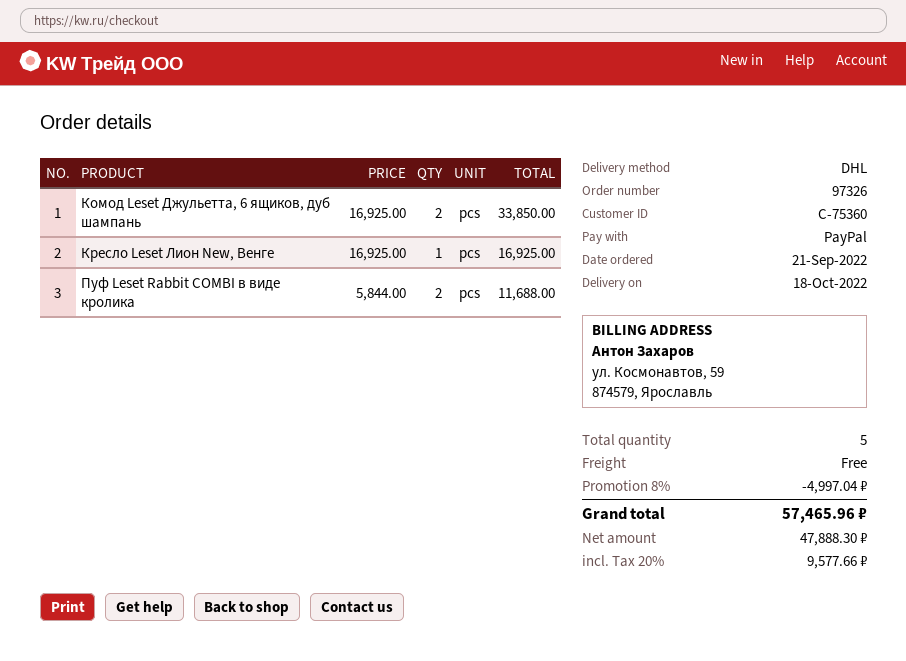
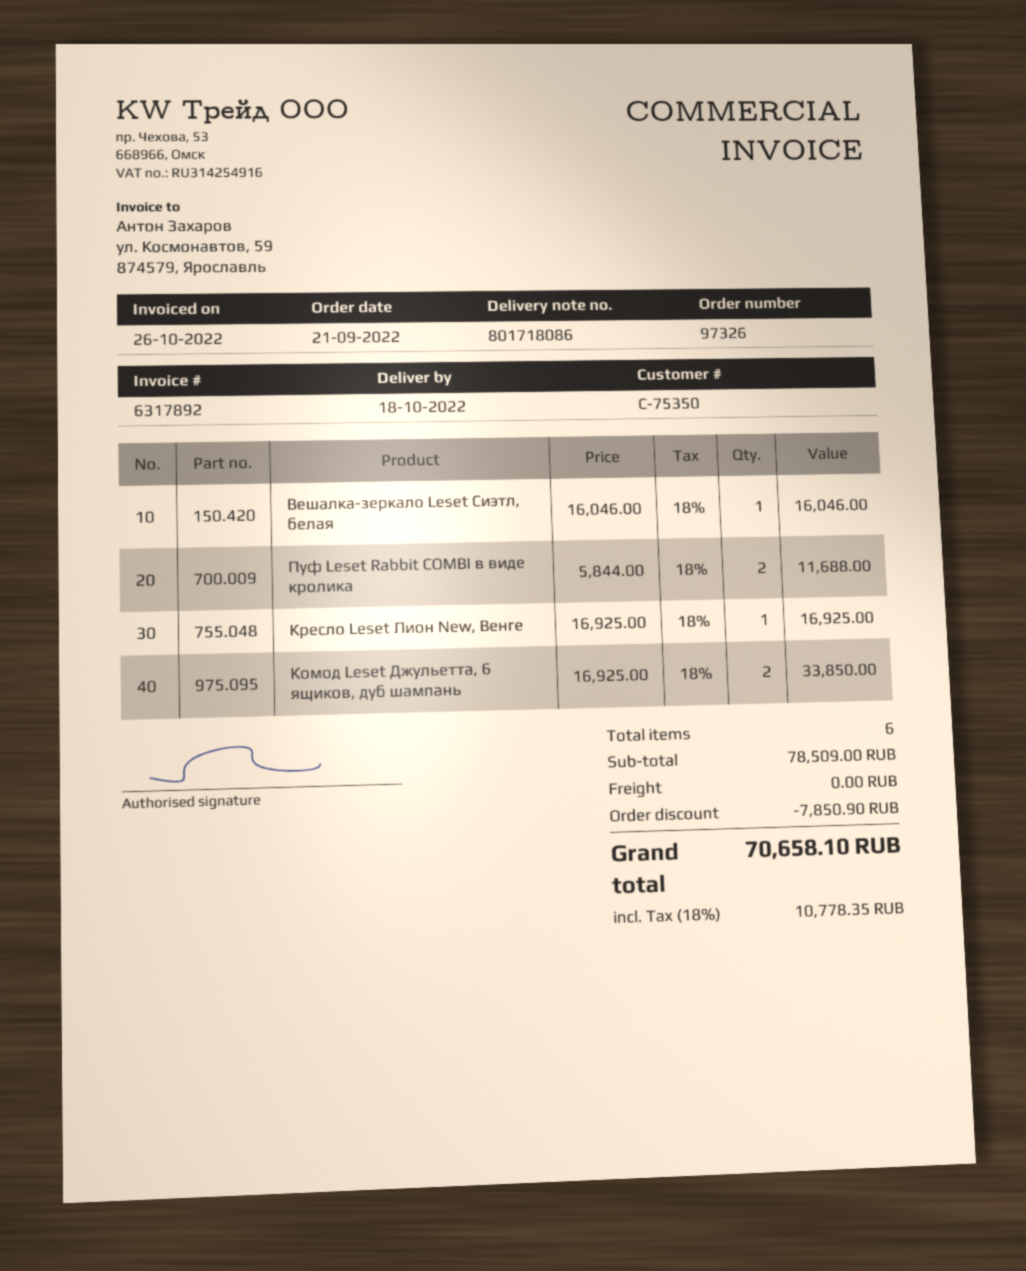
customer number: C-75360 -> C-75350
Вешалка-зеркало Leset Сиэтл, белая: none -> 1 x 16046.00 = 16046.00
total quantity: 5 -> 6
discount: 4997.04 -> 7850.90
tax: 20% = 9577.66 -> 18% = 10778.35
total: 57465.96 -> 70658.10

